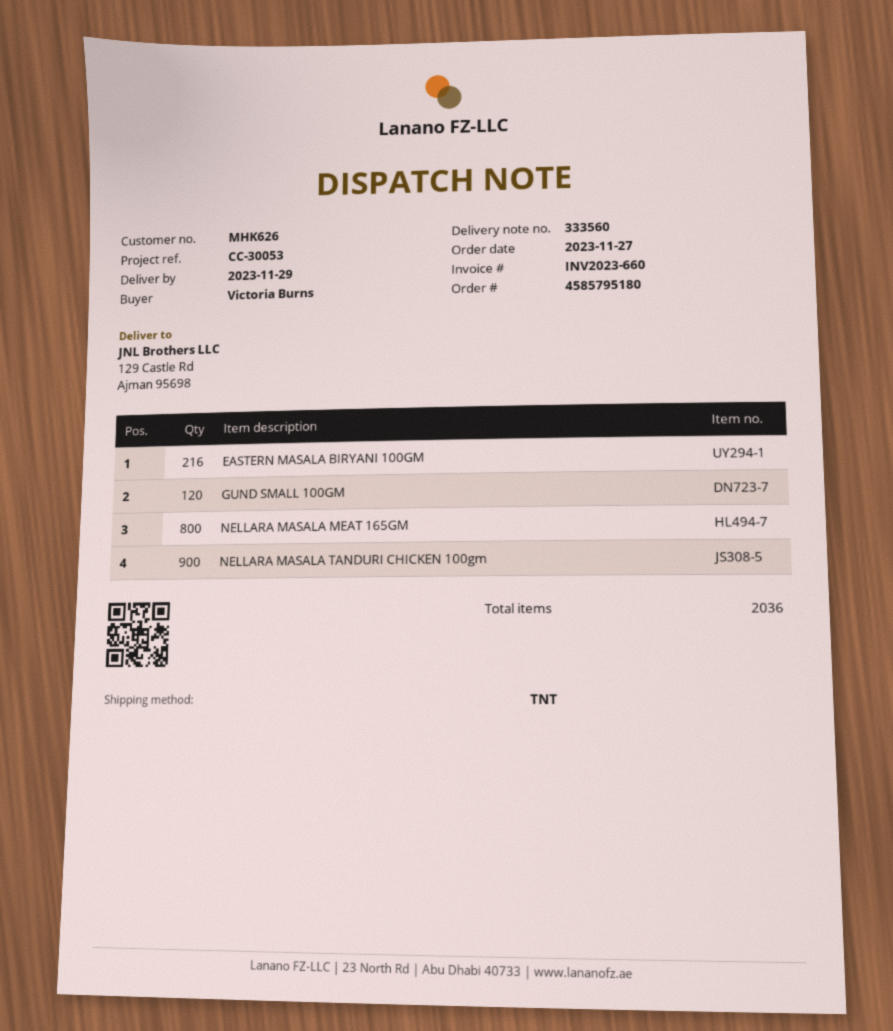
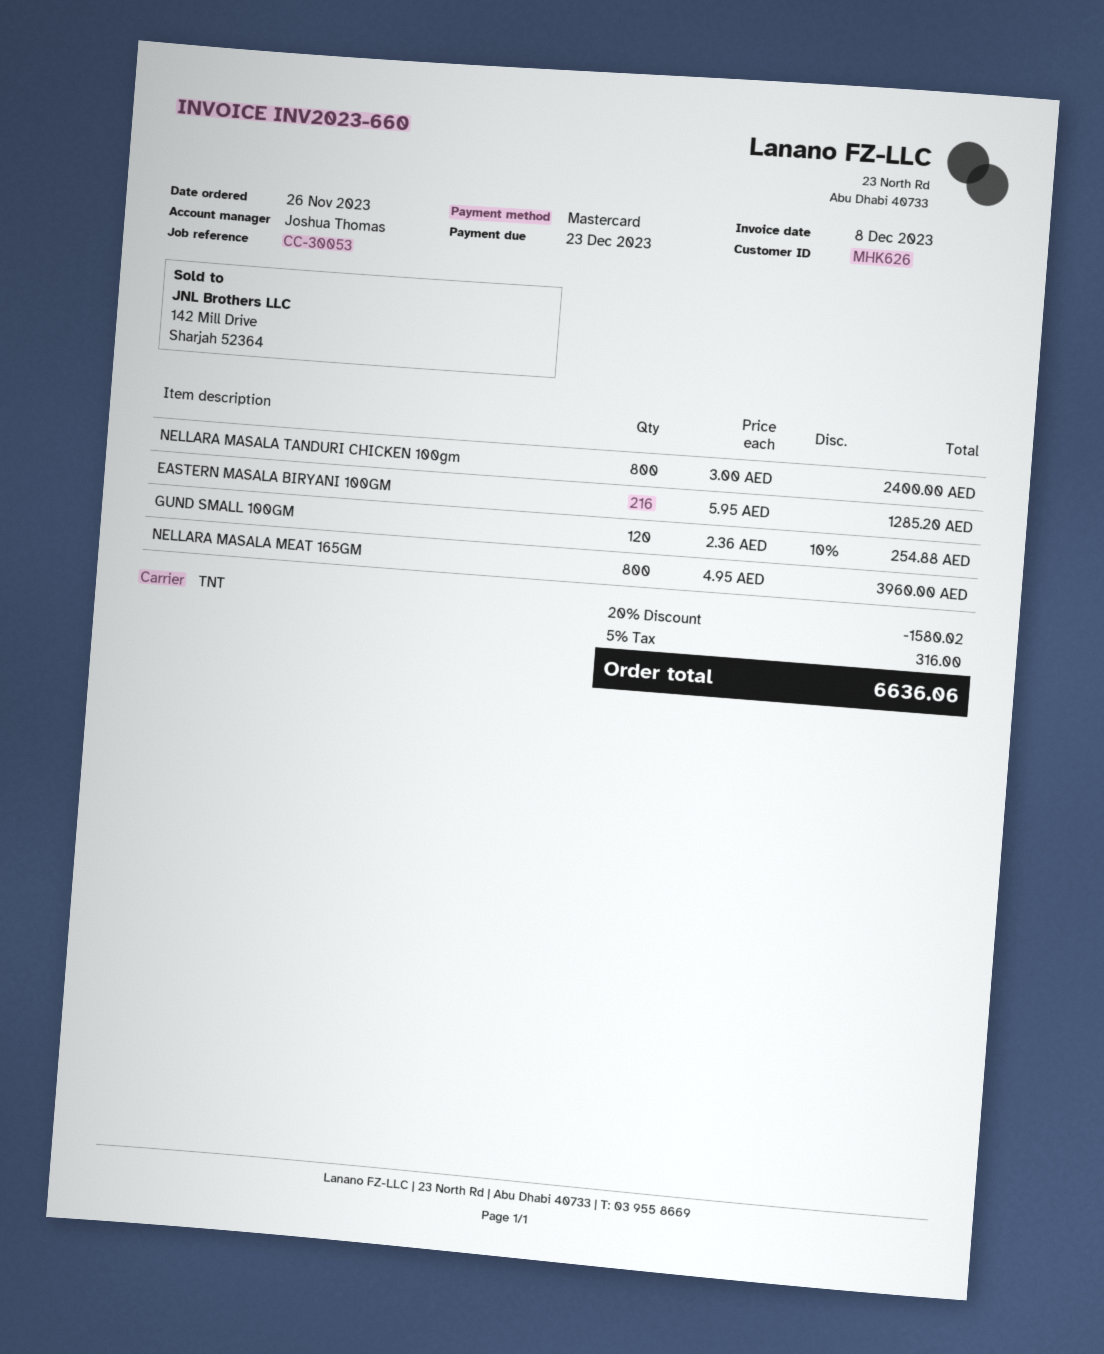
order date: 2023-11-27 -> 2023-11-26
NELLARA MASALA TANDURI CHICKEN 100gm: 900 -> 800

